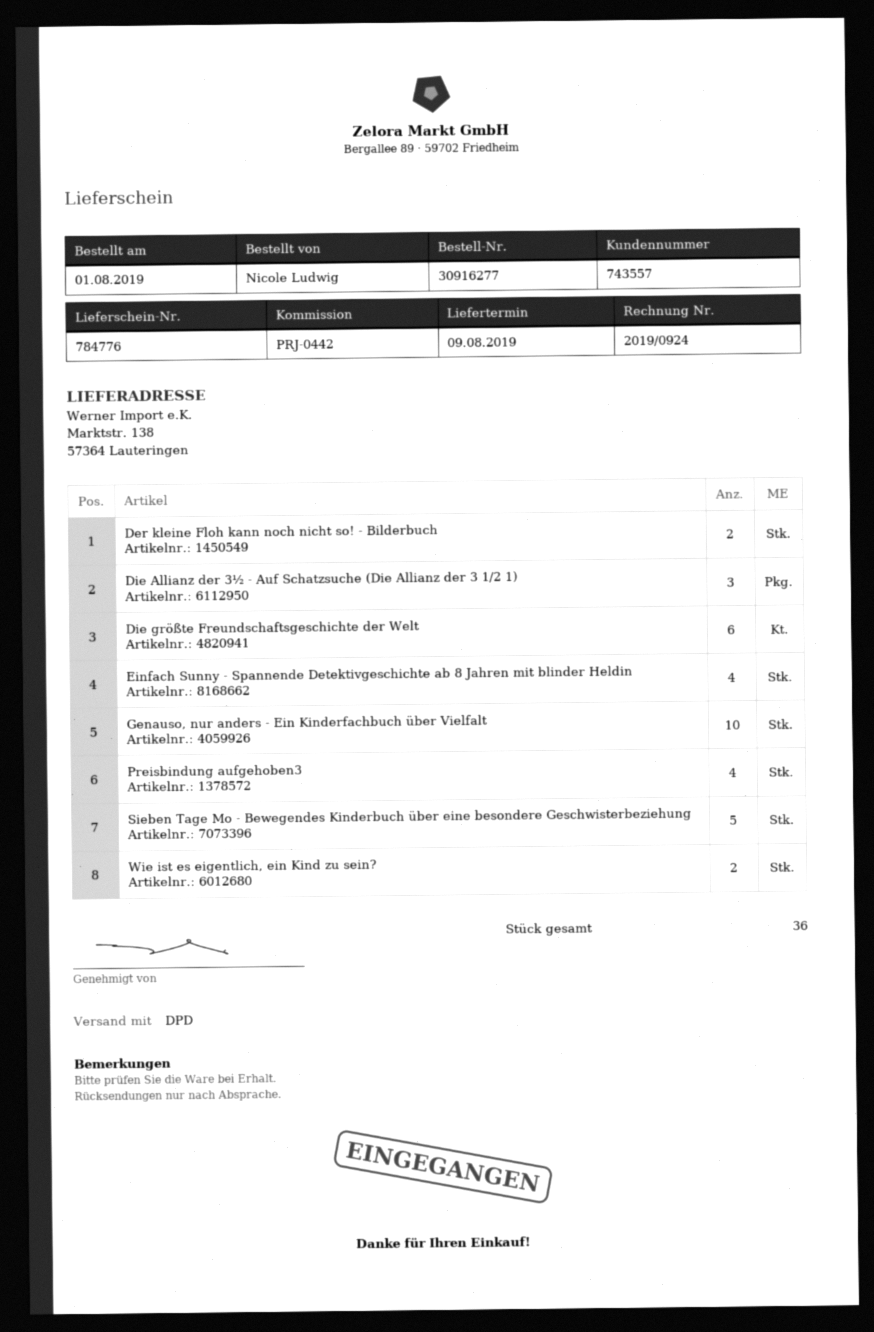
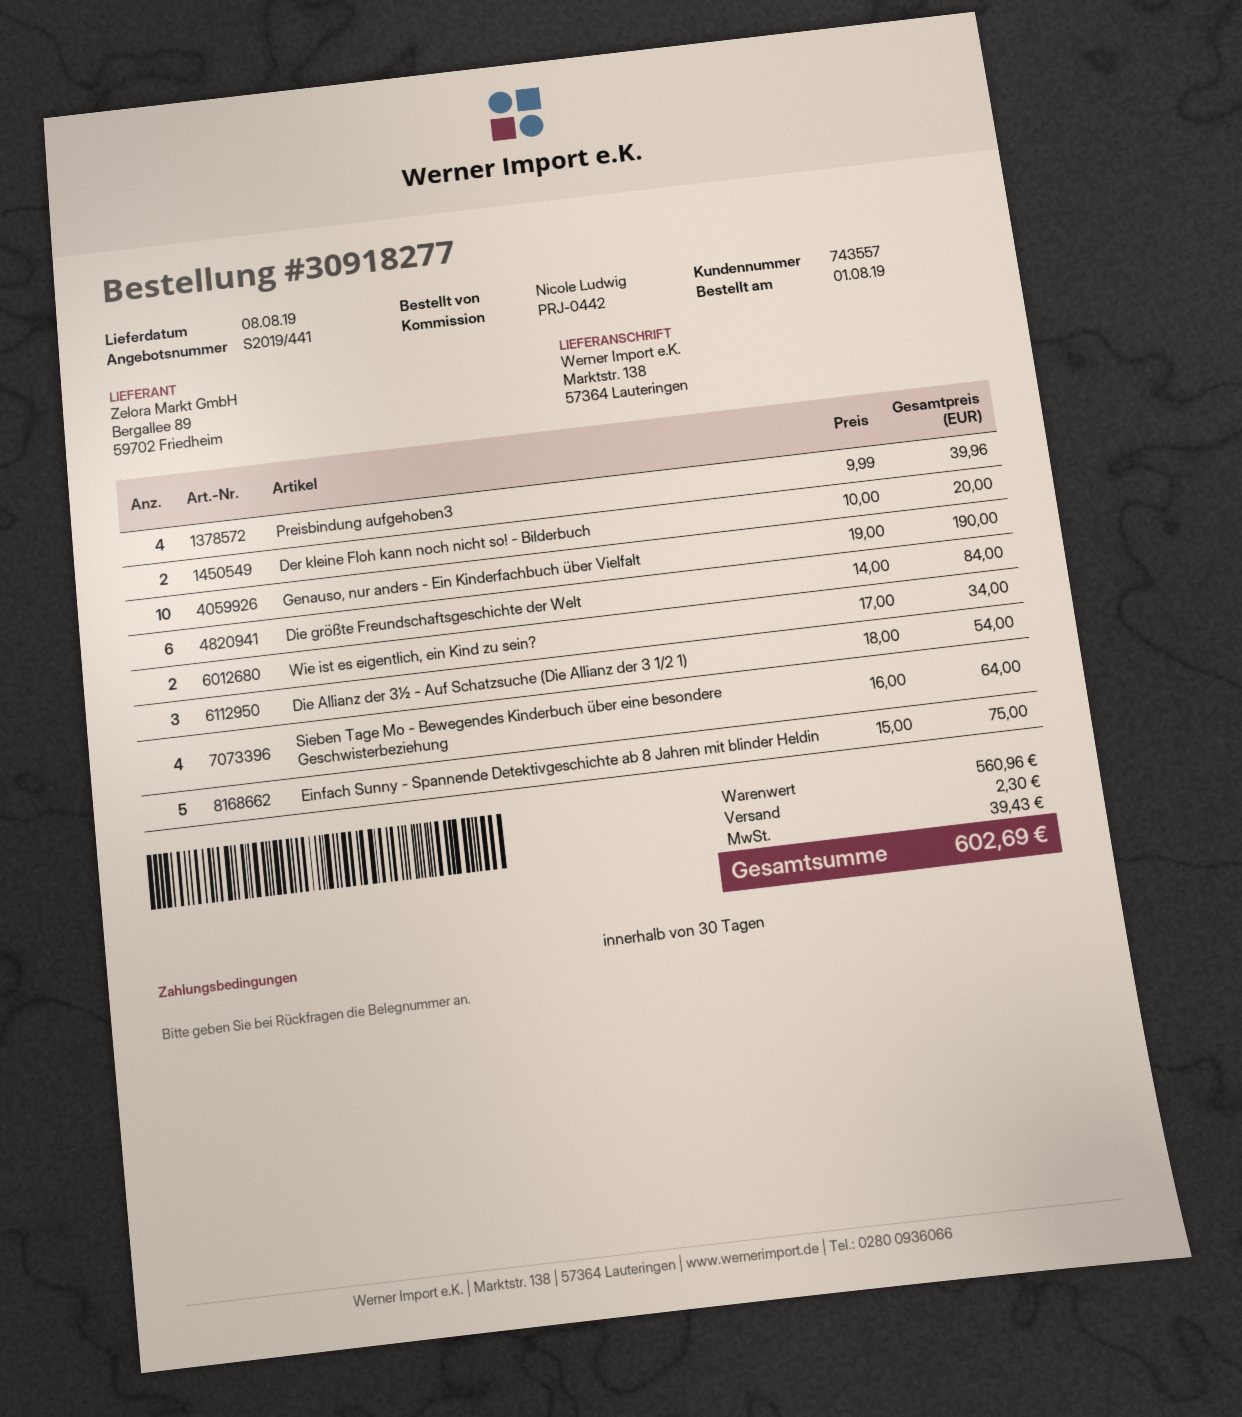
order number: 30916277 -> 30918277
delivery date: 2019-08-09 -> 2019-08-08
Einfach Sunny - Spannende Detektivgeschichte ab 8 Jahren mit blinder Heldin: 4 -> 5
Sieben Tage Mo - Bewegendes Kinderbuch über eine besondere Geschwisterbeziehung: 5 -> 4

